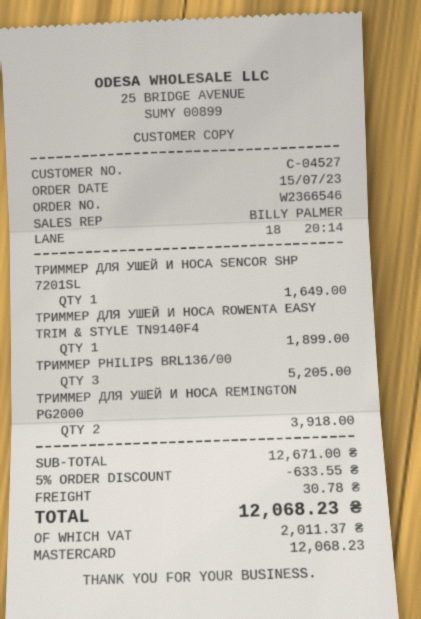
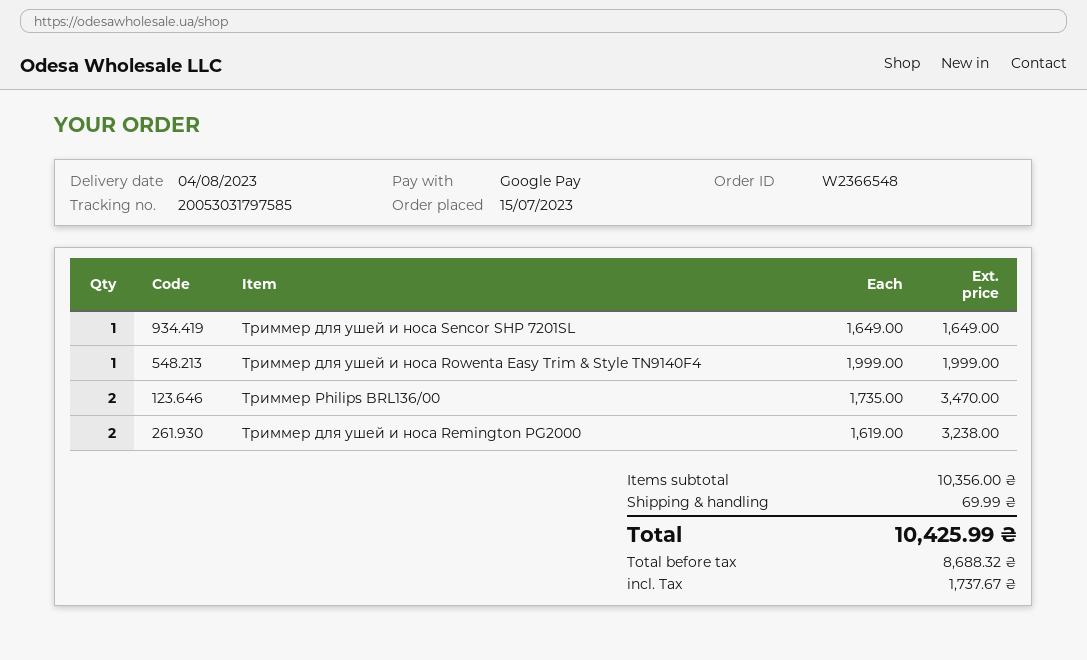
order number: W2366546 -> W2366548
payment method: Mastercard -> Google Pay
ТРИММЕР ДЛЯ УШЕЙ И НОСА ROWENTA EASY TRIM & STYLE TN9140F4: 1 for 1899.00 -> 1 for 1999.00
ТРИММЕР PHILIPS BRL136/00: 3 for 5205.00 -> 2 for 3470.00
ТРИММЕР ДЛЯ УШЕЙ И НОСА REMINGTON PG2000: 2 for 3918.00 -> 2 for 3238.00
subtotal: 12671.00 -> 10356.00
discount: 5% = 633.55 -> none
shipping: 30.78 -> 69.99
tax: 2011.37 -> 1737.67
total: 12068.23 -> 10425.99

